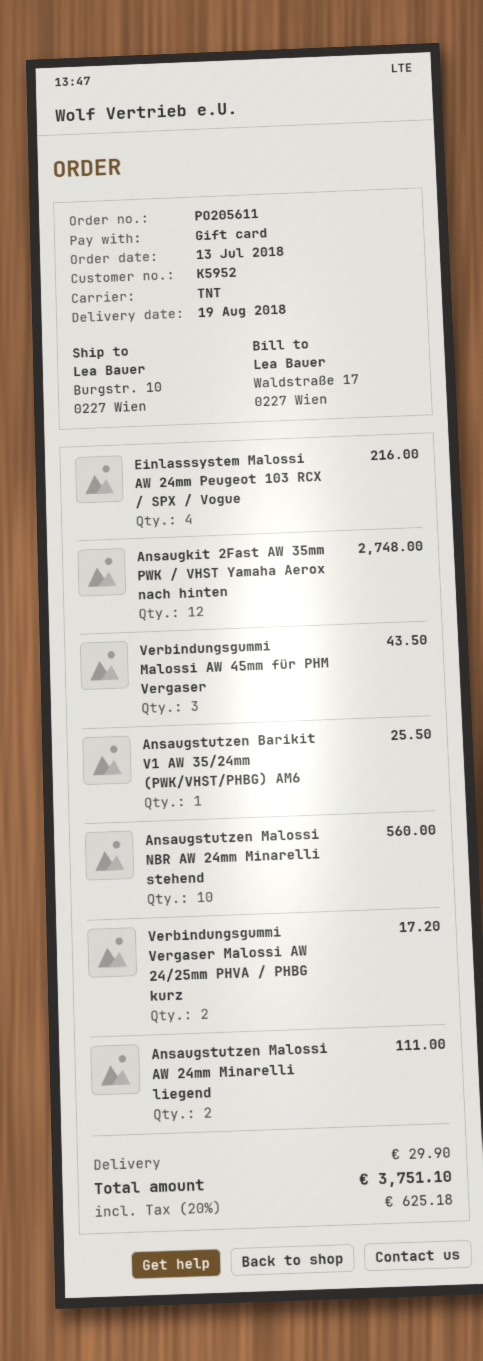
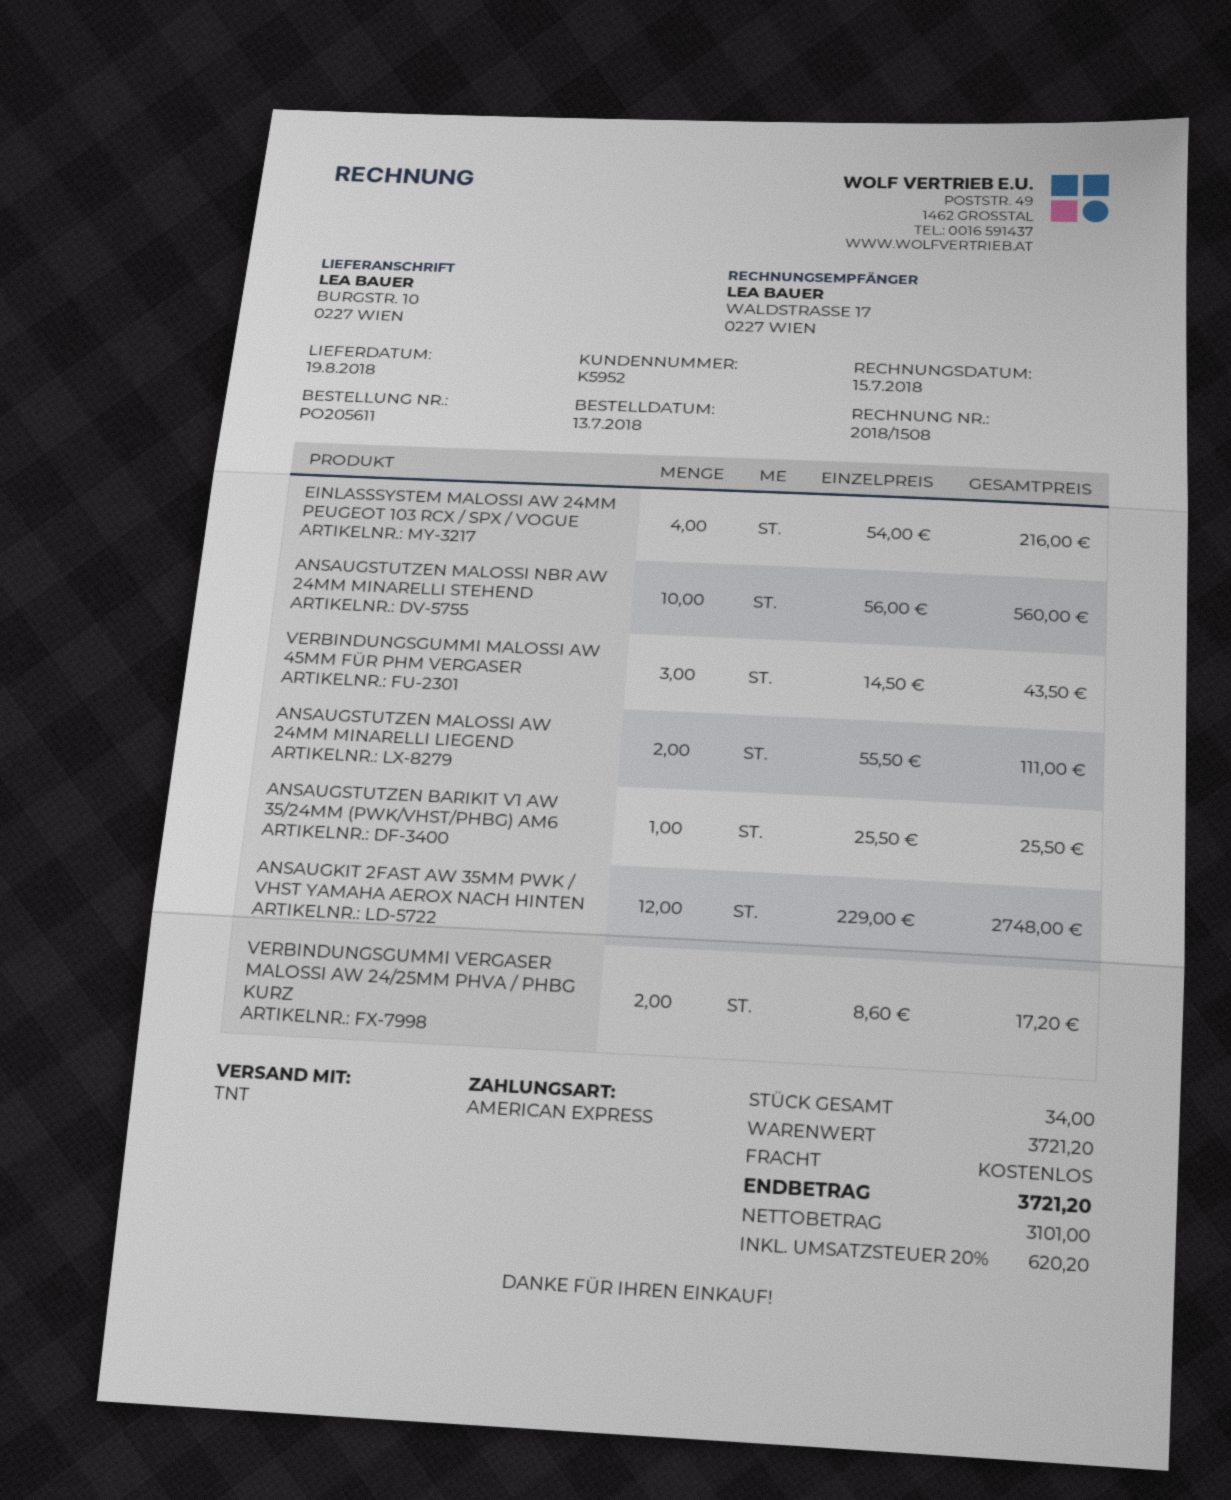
payment method: gift card -> American Express
shipping: 29.90 -> 0.00
tax: 20% = 625.18 -> 20% = 620.20
total: 3751.10 -> 3721.20

